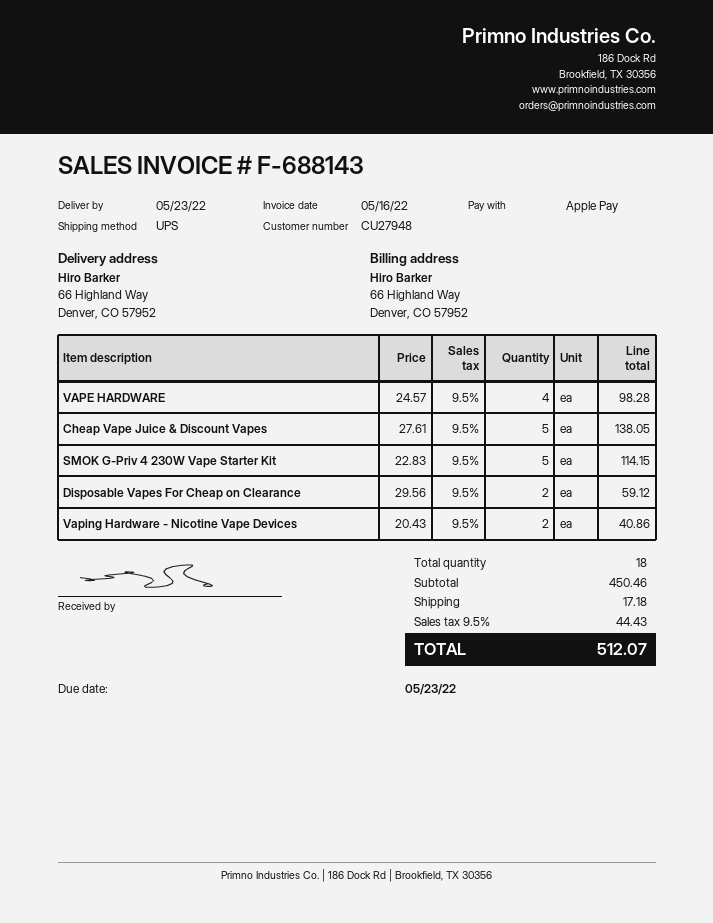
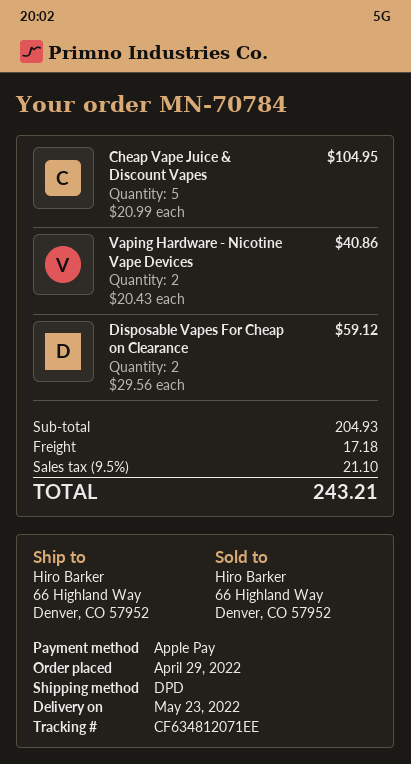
shipping method: UPS -> DPD
VAPE HARDWARE: 4 x 24.57 = 98.28 -> none
Cheap Vape Juice & Discount Vapes: 5 x 27.61 = 138.05 -> 5 x 20.99 = 104.95
SMOK G-Priv 4 230W Vape Starter Kit: 5 x 22.83 = 114.15 -> none
subtotal: 450.46 -> 204.93
tax: 9.5% = 44.43 -> 9.5% = 21.10
total: 512.07 -> 243.21

